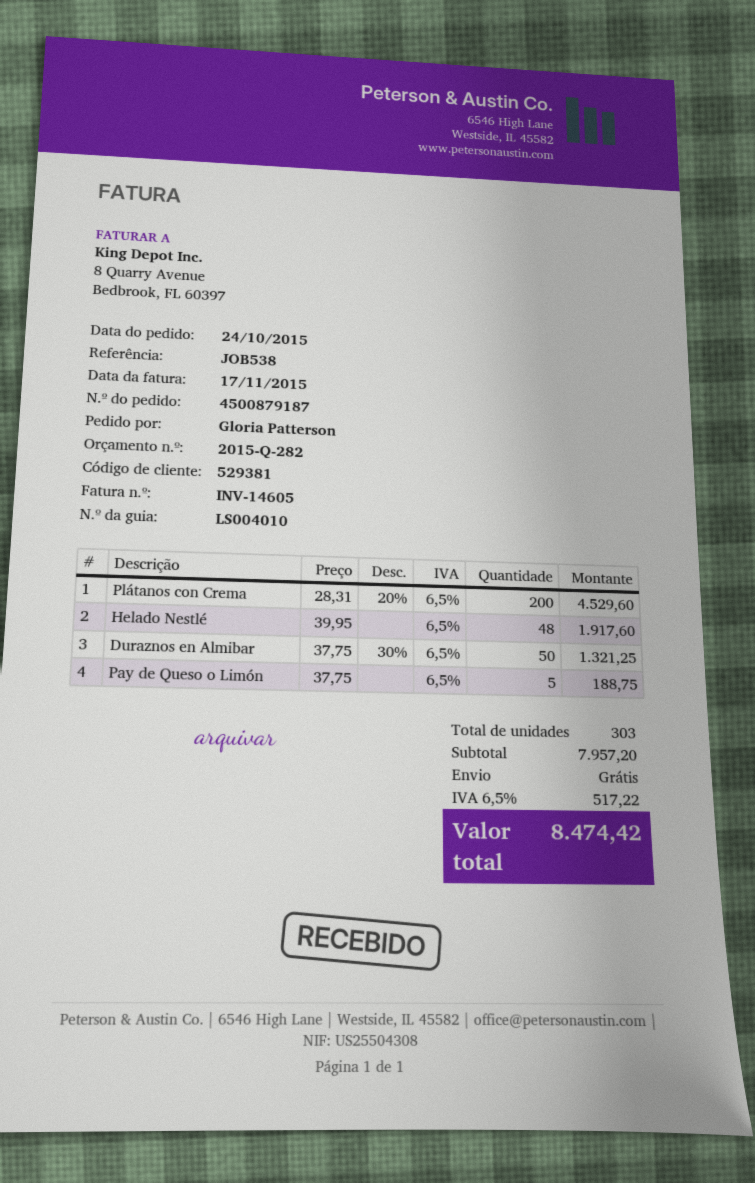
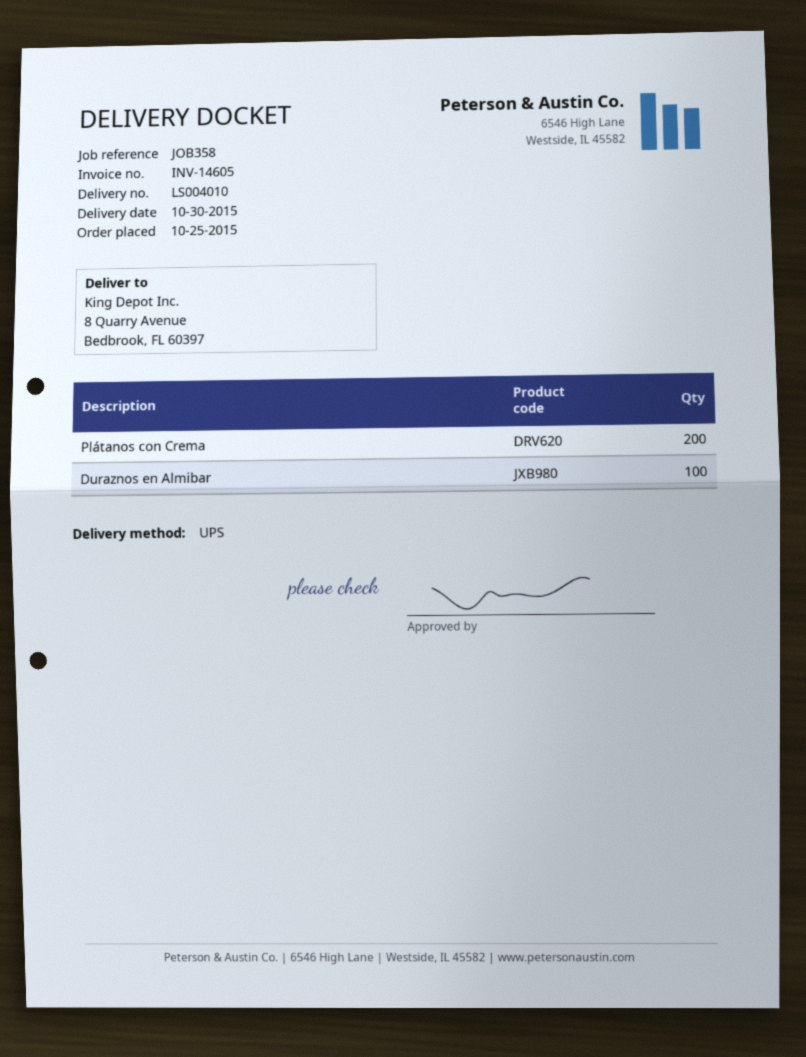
order date: 2015-10-24 -> 2015-10-25
reference: JOB538 -> JOB358
Helado Nestlé: 48 -> none
Duraznos en Almibar: 50 -> 100
Pay de Queso o Limón: 5 -> none

